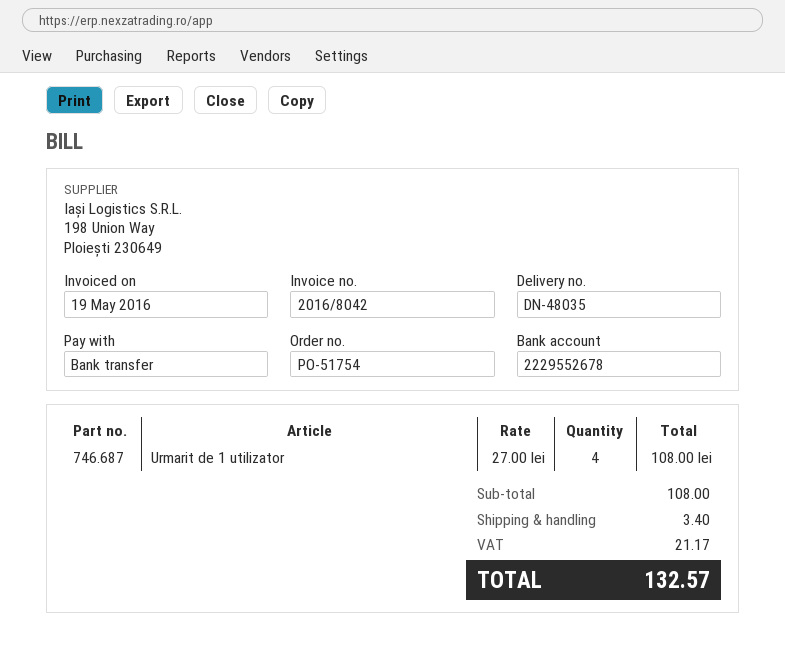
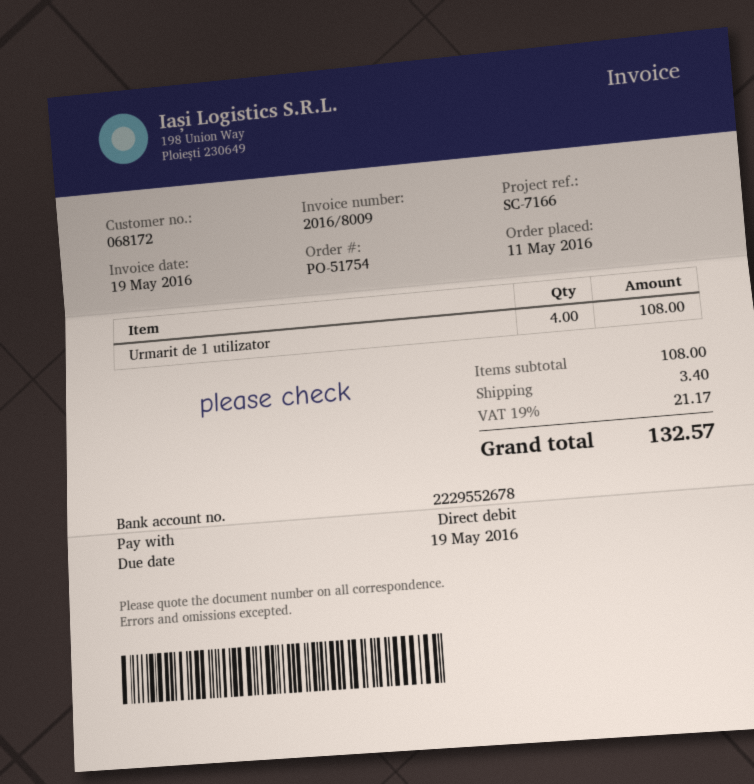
invoice number: 2016/8042 -> 2016/8009
payment method: bank transfer -> direct debit

